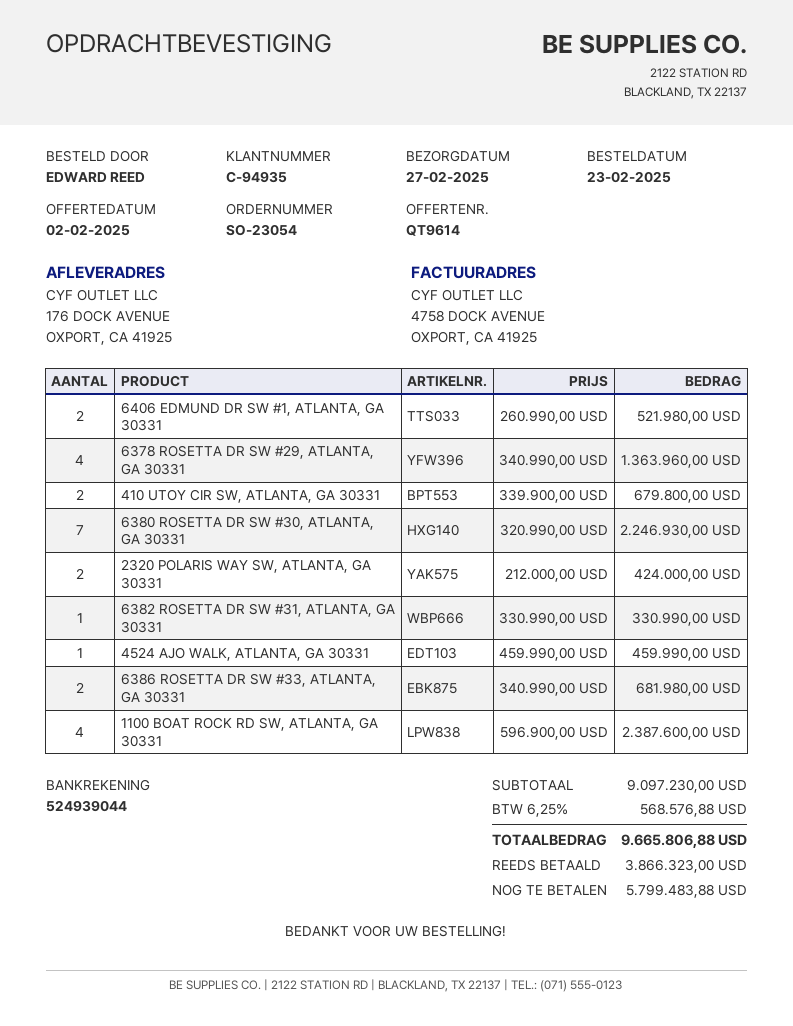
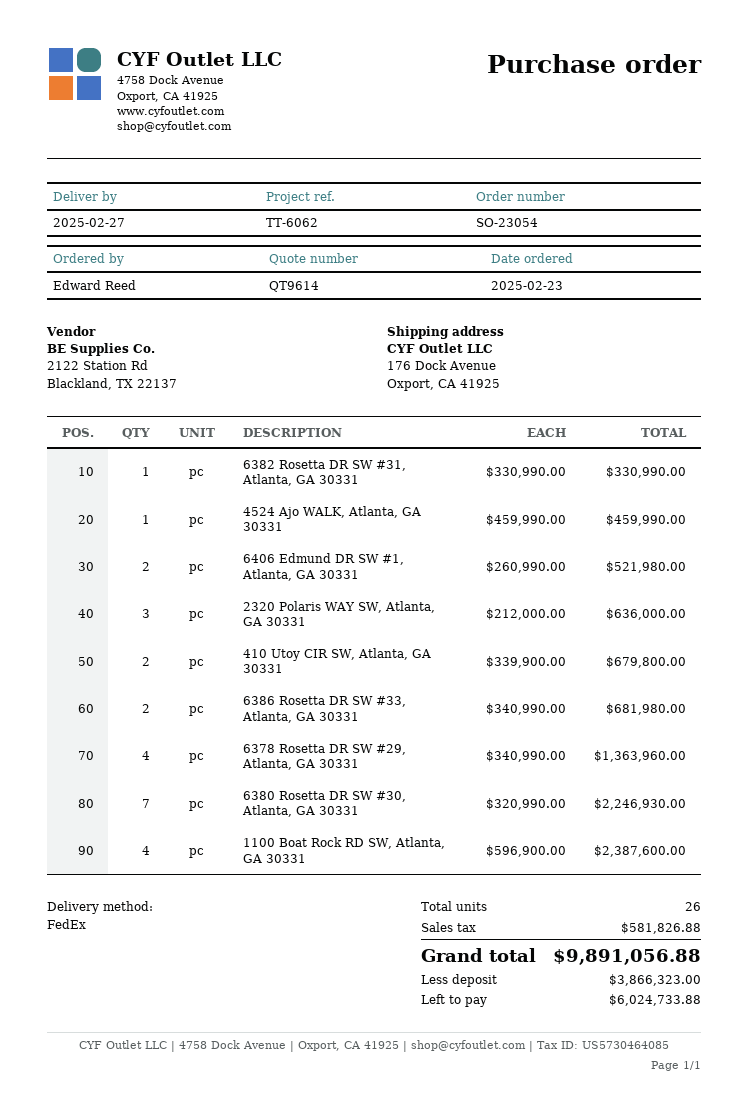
2320 POLARIS WAY SW, ATLANTA, GA 30331: 2 x 212000.00 = 424000.00 -> 3 x 212000.00 = 636000.00
tax: 568576.88 -> 581826.88
total: 9665806.88 -> 9891056.88
balance: 5799483.88 -> 6024733.88

